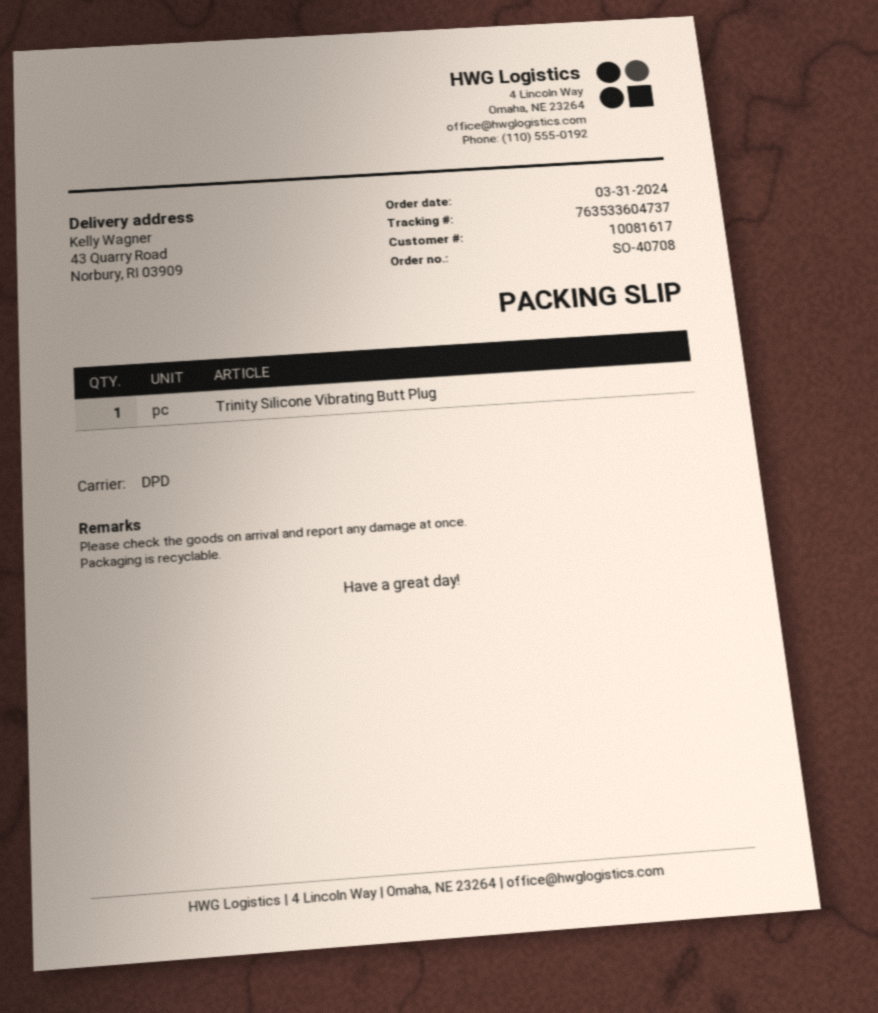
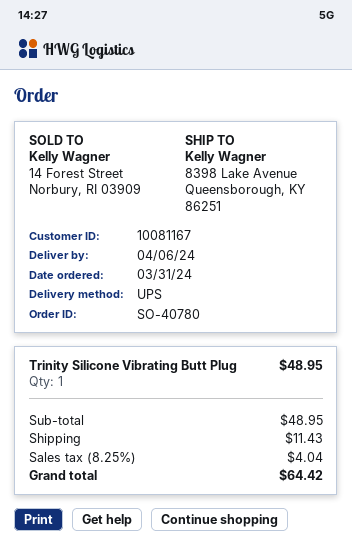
order number: SO-40708 -> SO-40780
customer number: 10081617 -> 10081167
shipping method: DPD -> UPS
ship to: 43 Quarry Road, Norbury, RI 03909 -> 8398 Lake Avenue, Queensborough, KY 86251

